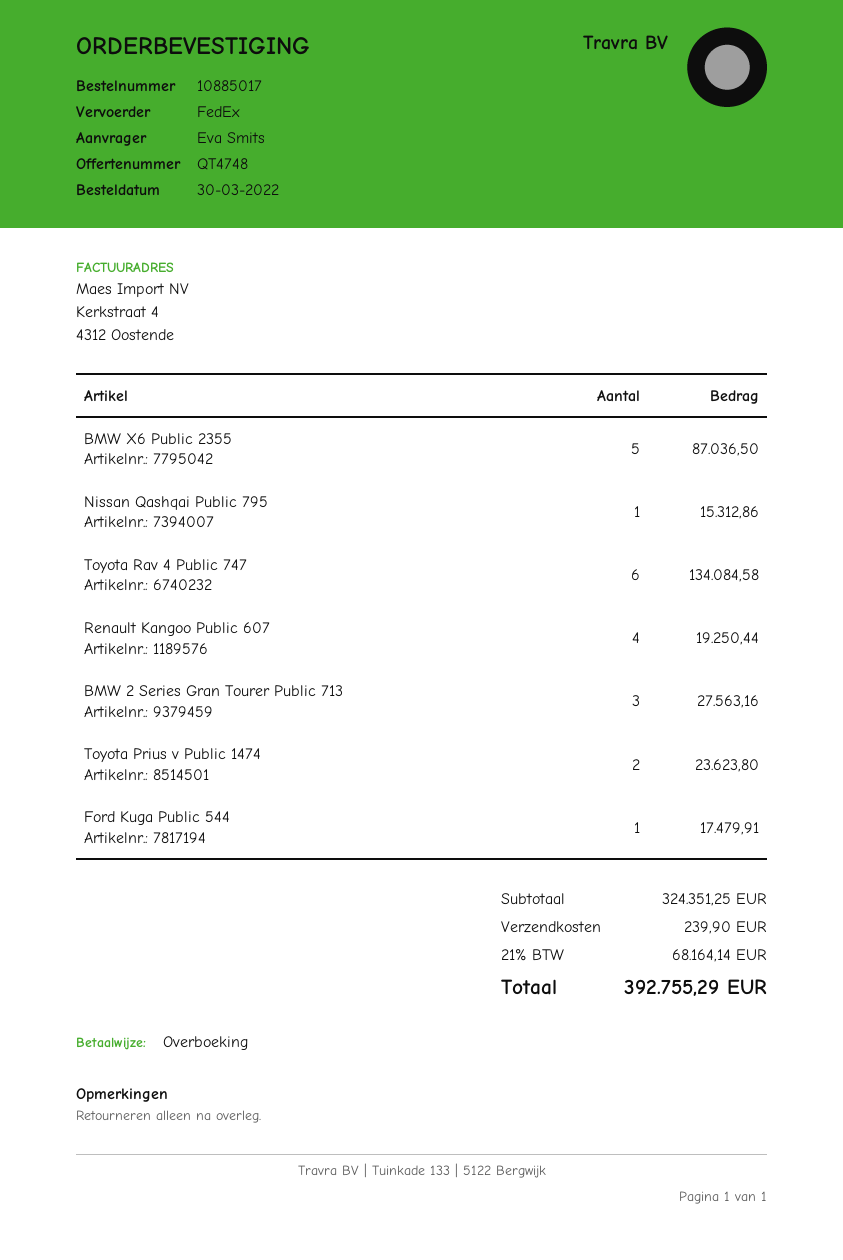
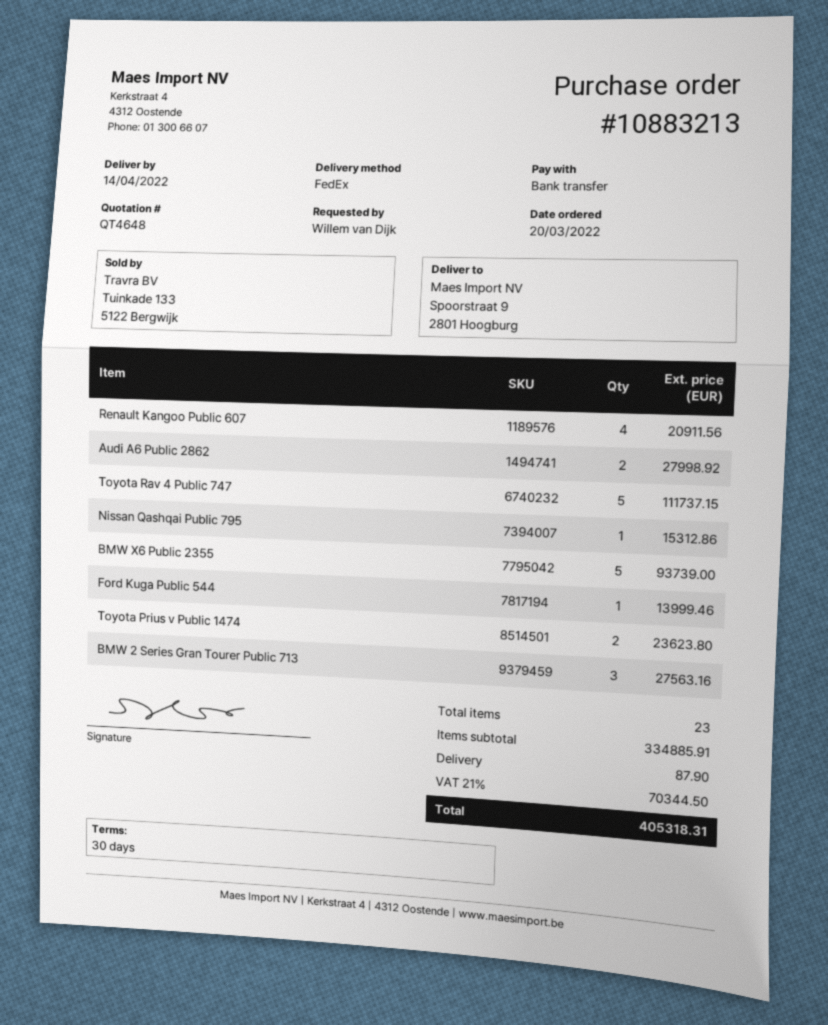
quote number: QT4748 -> QT4648
order number: 10885017 -> 10883213
order date: 2022-03-30 -> 2022-03-20
ordered by: Eva Smits -> Willem van Dijk
BMW X6 Public 2355: 5 for 87036.50 -> 5 for 93739.00
Toyota Rav 4 Public 747: 6 for 134084.58 -> 5 for 111737.15
Renault Kangoo Public 607: 4 for 19250.44 -> 4 for 20911.56
Ford Kuga Public 544: 1 for 17479.91 -> 1 for 13999.46
Audi A6 Public 2862: none -> 2 for 27998.92
subtotal: 324351.25 -> 334885.91
shipping: 239.90 -> 87.90
tax: 21% = 68164.14 -> 21% = 70344.50
total: 392755.29 -> 405318.31

